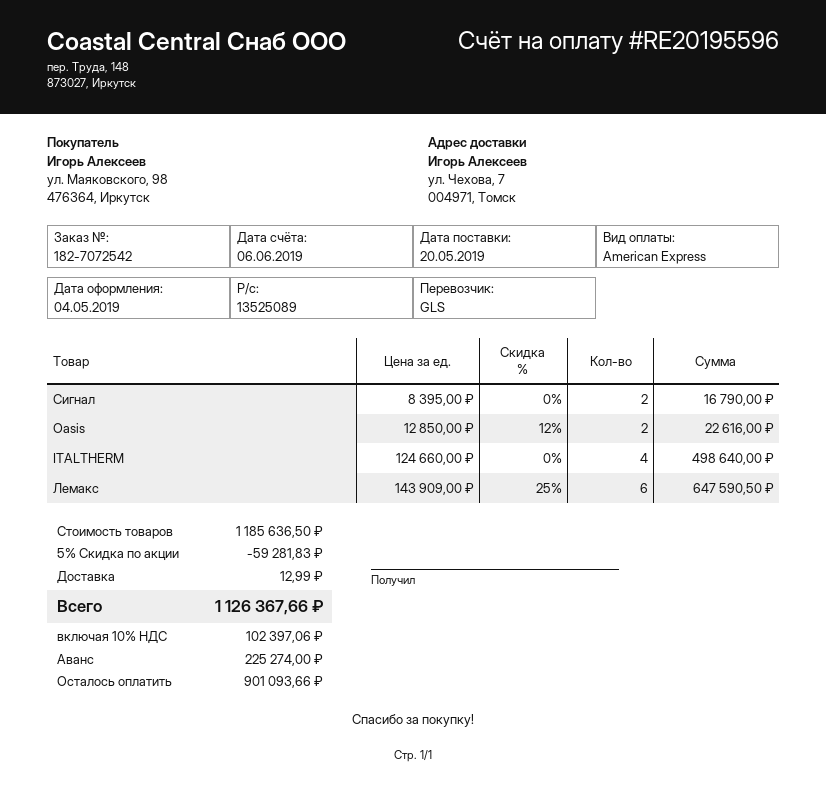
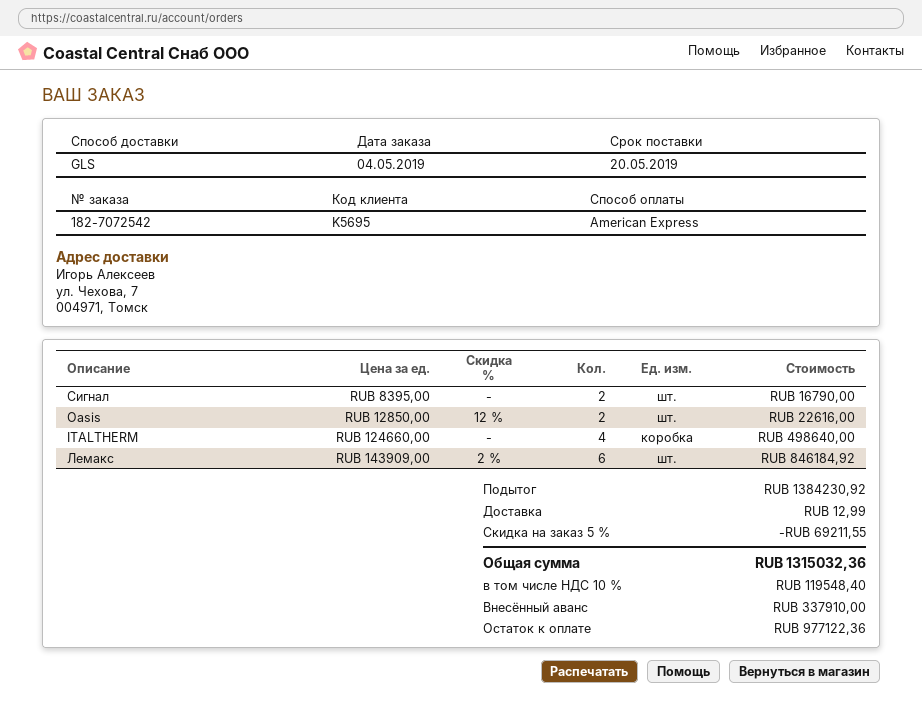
Лемакс: 6 x 143909.00 - 25% = 647590.50 -> 6 x 143909.00 - 2% = 846184.92
subtotal: 1185636.50 -> 1384230.92
discount: 5% = 59281.83 -> 5% = 69211.55
tax: 10% = 102397.06 -> 10% = 119548.40
total: 1126367.66 -> 1315032.36
deposit: 225274.00 -> 337910.00
balance: 901093.66 -> 977122.36

